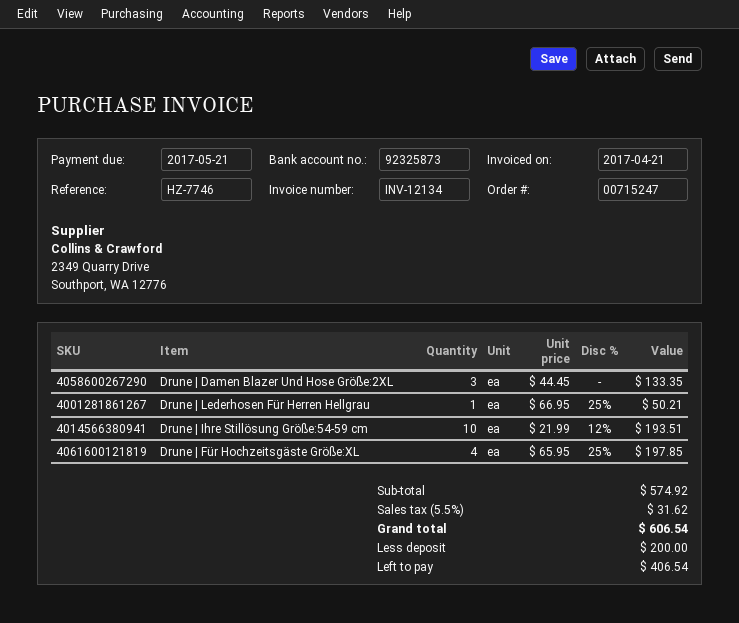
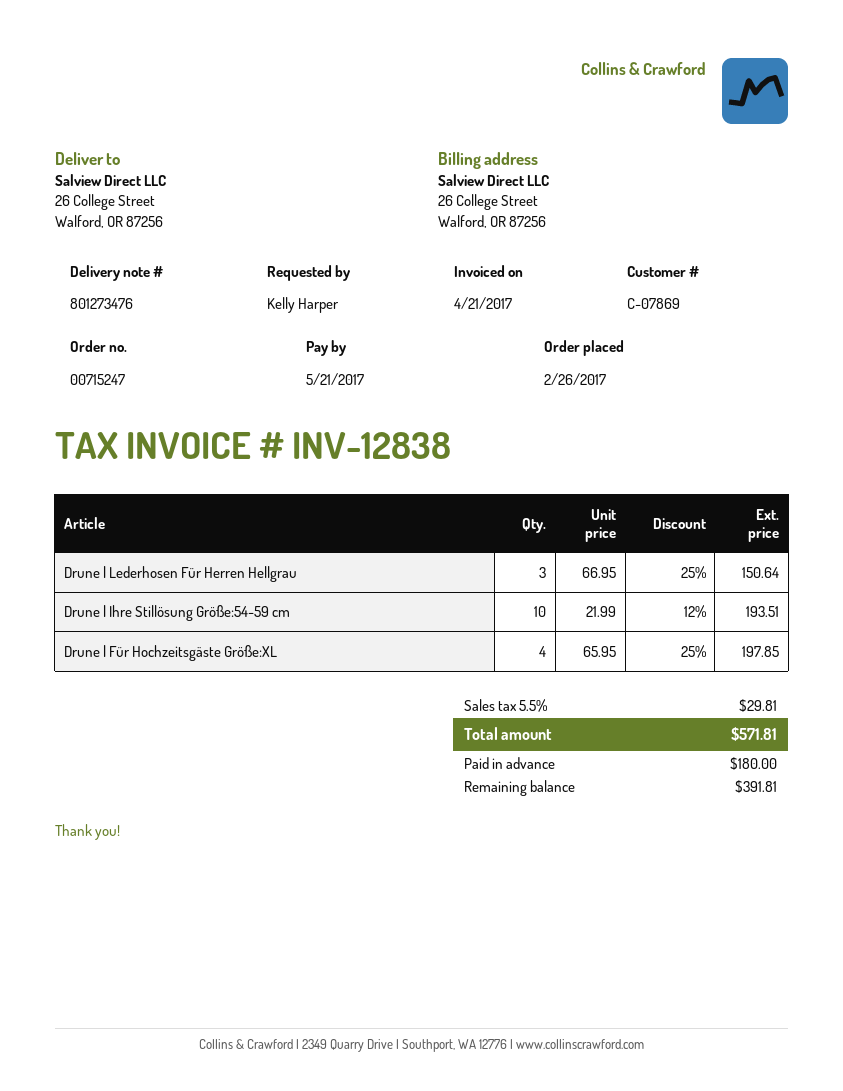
invoice number: INV-12134 -> INV-12838
Drune | Damen Blazer Und Hose Größe:2XL: 3 x 44.45 = 133.35 -> none
Drune | Lederhosen Für Herren Hellgrau: 1 x 66.95 - 25% = 50.21 -> 3 x 66.95 - 25% = 150.64
tax: 5.5% = 31.62 -> 5.5% = 29.81
total: 606.54 -> 571.81
deposit: 200.00 -> 180.00
balance: 406.54 -> 391.81

